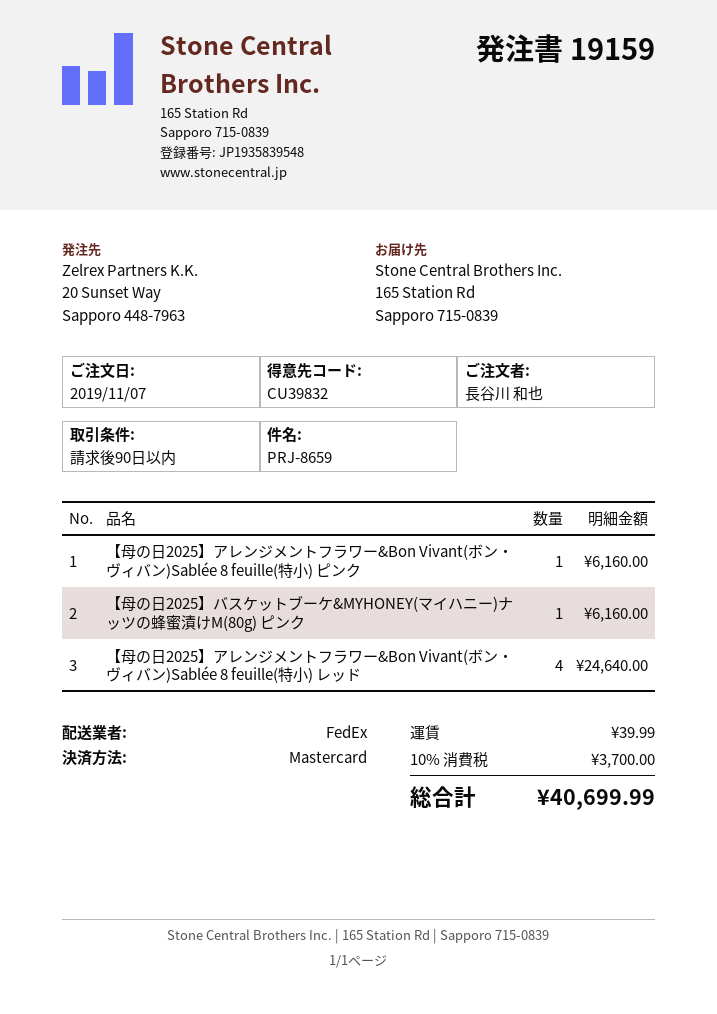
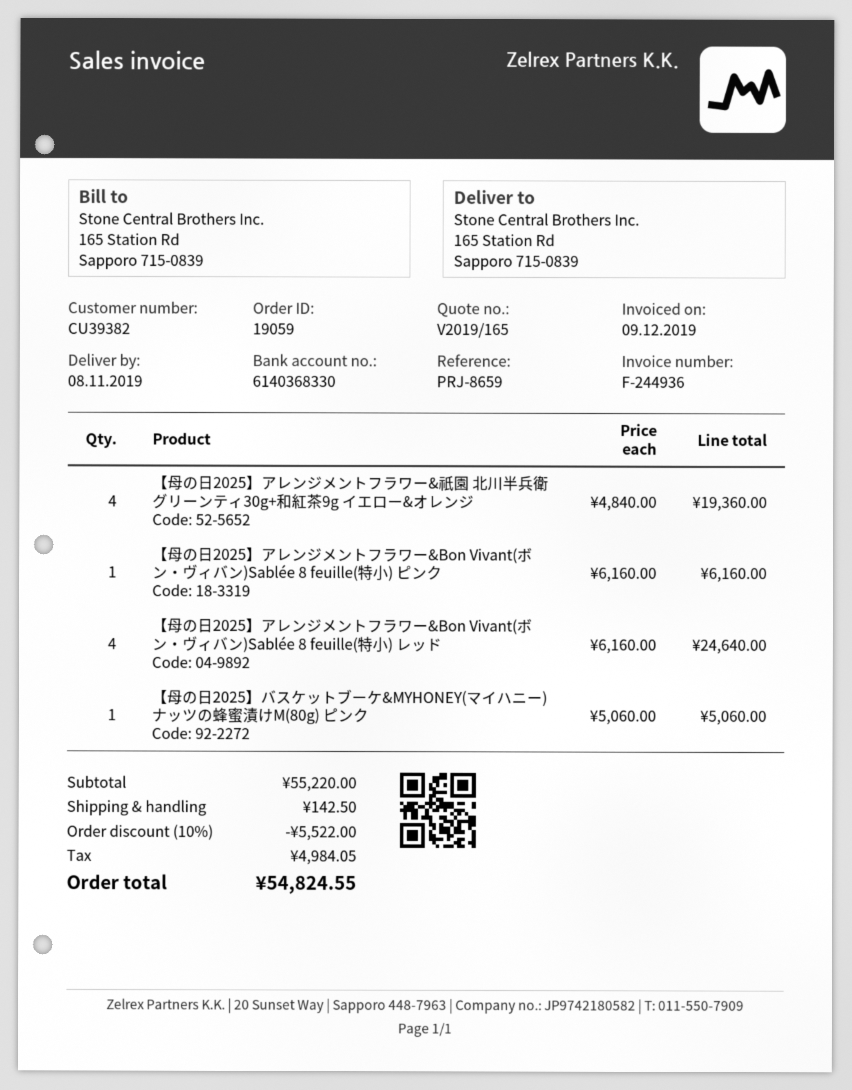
order number: 19159 -> 19059
customer number: CU39832 -> CU39382
【母の日2025】バスケットブーケ&MYHONEY(マイハニー)ナッツの蜂蜜漬けM(80g) ピンク: 1 for 6160.00 -> 1 for 5060.00
【母の日2025】アレンジメントフラワー&祇園 北川半兵衛 グリーンティ30g+和紅茶9g イエロー&オレンジ: none -> 4 for 19360.00
discount: none -> 10% = 5522.00
shipping: 39.99 -> 142.50
tax: 3700.00 -> 4984.05
total: 40699.99 -> 54824.55

